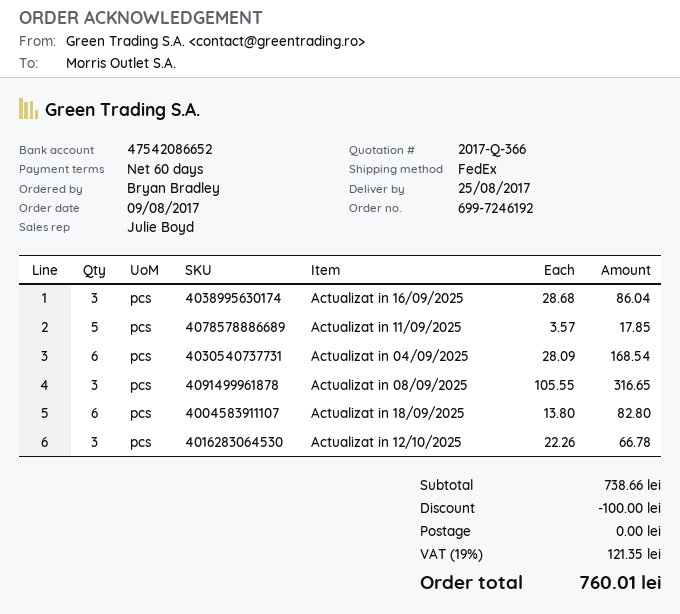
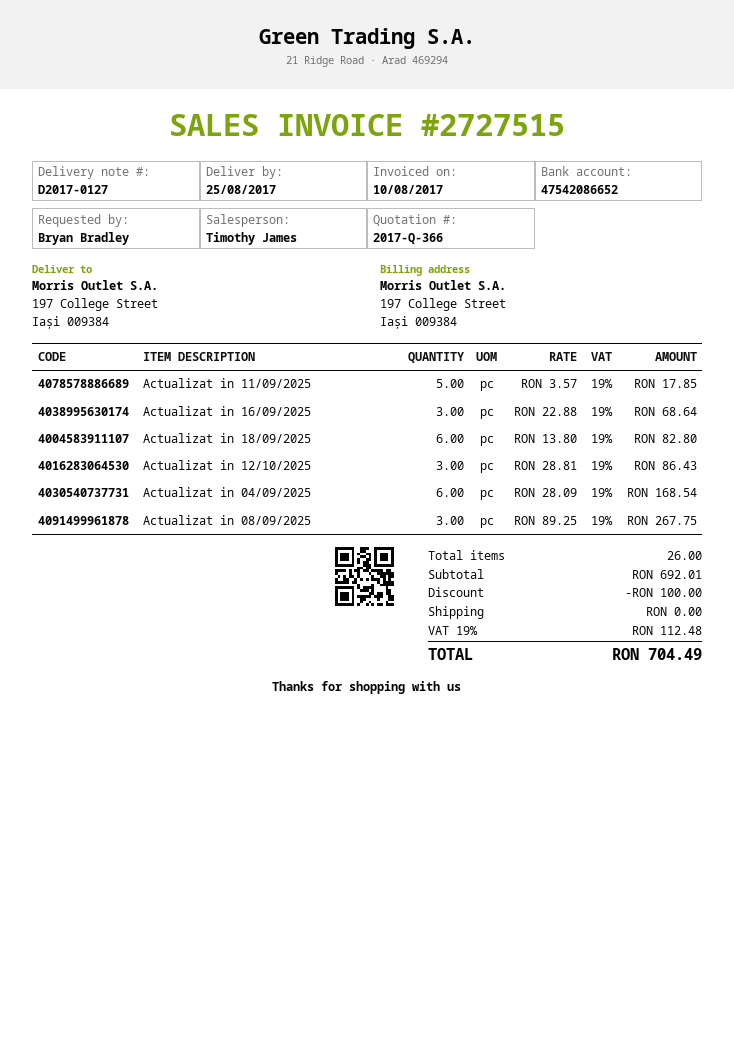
sales rep: Julie Boyd -> Timothy James
Actualizat in 16/09/2025: 3 x 28.68 = 86.04 -> 3 x 22.88 = 68.64
Actualizat in 08/09/2025: 3 x 105.55 = 316.65 -> 3 x 89.25 = 267.75
Actualizat in 12/10/2025: 3 x 22.26 = 66.78 -> 3 x 28.81 = 86.43
subtotal: 738.66 -> 692.01
tax: 19% = 121.35 -> 19% = 112.48
total: 760.01 -> 704.49

